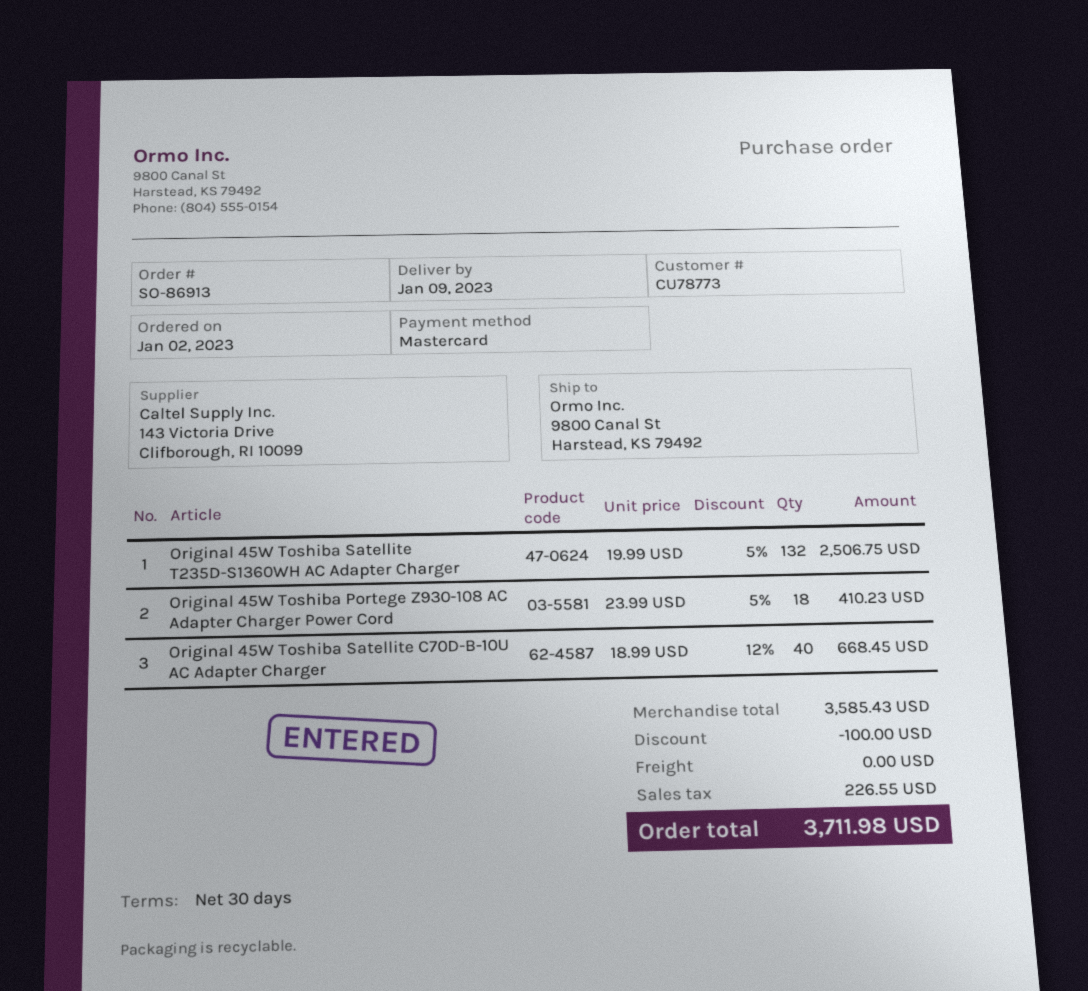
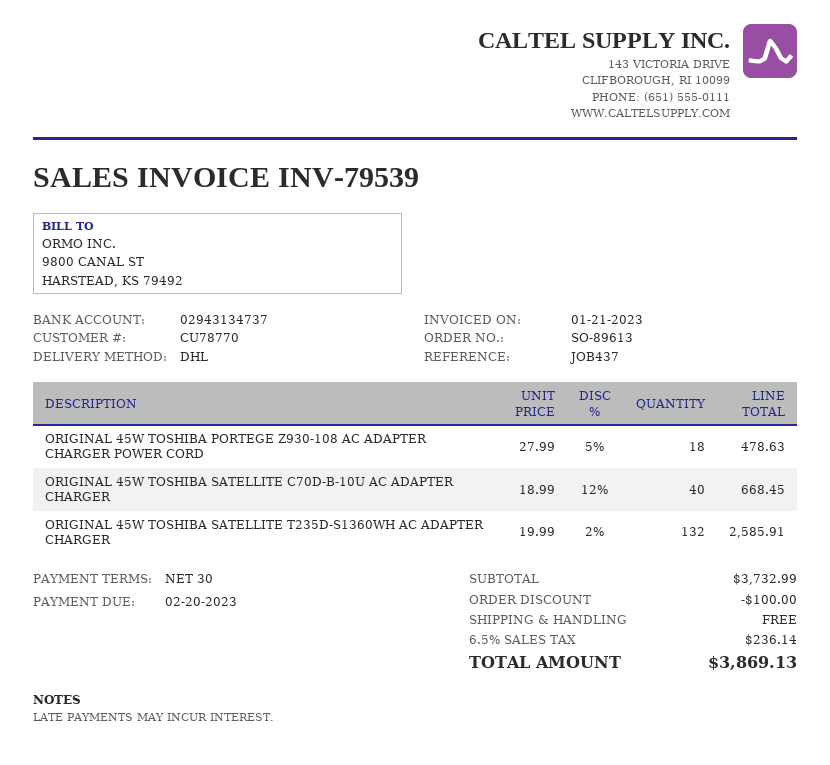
order number: SO-86913 -> SO-89613
customer number: CU78773 -> CU78770
Original 45W Toshiba Satellite T235D-S1360WH AC Adapter Charger: 132 x 19.99 - 5% = 2506.75 -> 132 x 19.99 - 2% = 2585.91
Original 45W Toshiba Portege Z930-108 AC Adapter Charger Power Cord: 18 x 23.99 - 5% = 410.23 -> 18 x 27.99 - 5% = 478.63
subtotal: 3585.43 -> 3732.99
tax: 226.55 -> 236.14
total: 3711.98 -> 3869.13

